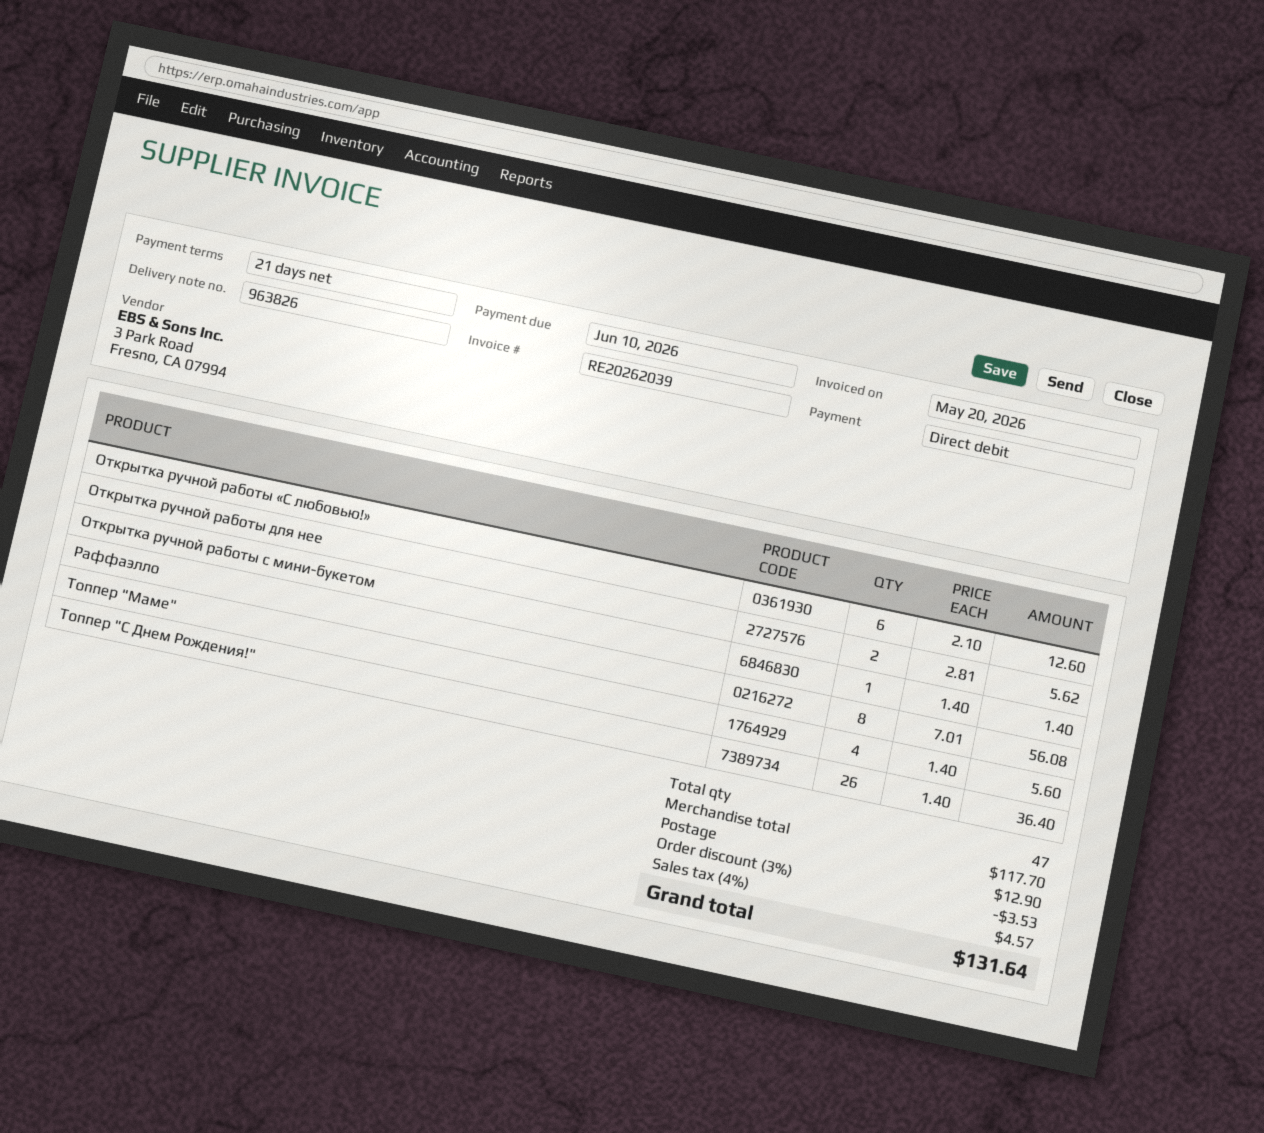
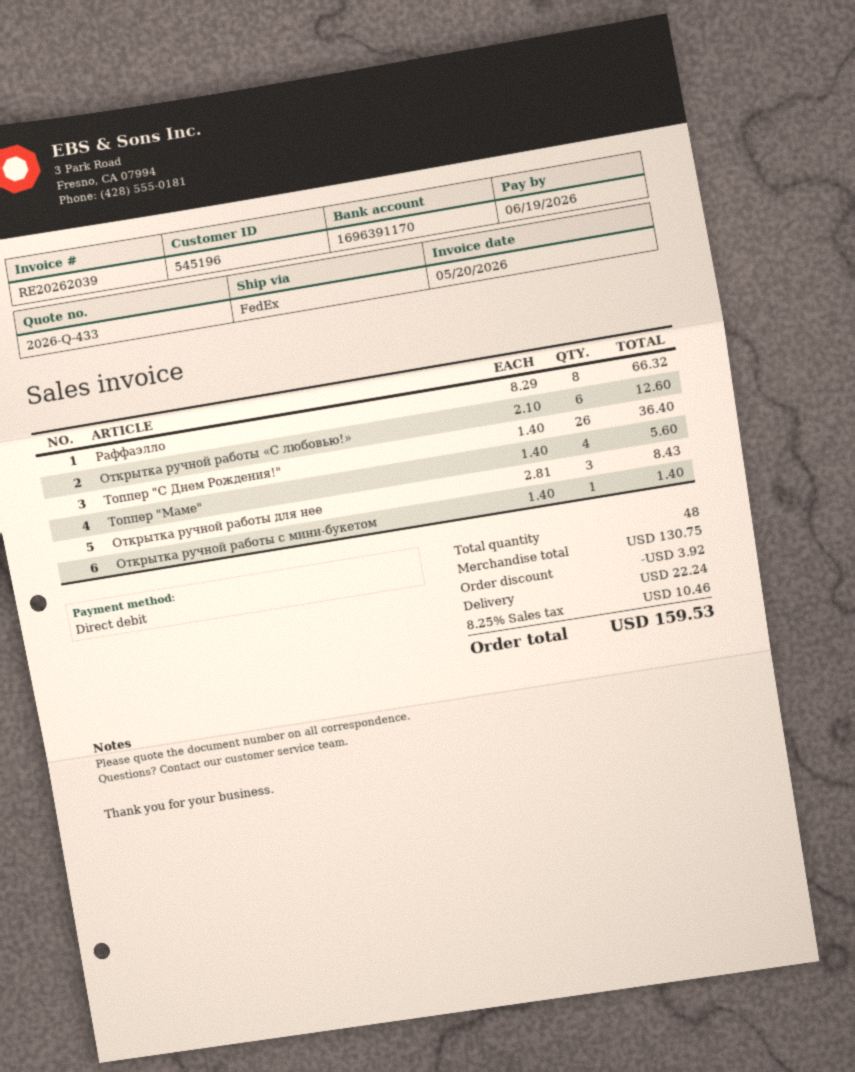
due date: 2026-06-10 -> 2026-06-19
Открытка ручной работы для нее: 2 x 2.81 = 5.62 -> 3 x 2.81 = 8.43
Раффаэлло: 8 x 7.01 = 56.08 -> 8 x 8.29 = 66.32
total quantity: 47 -> 48
subtotal: 117.70 -> 130.75
discount: 3.53 -> 3.92
shipping: 12.90 -> 22.24
tax: 4% = 4.57 -> 8.25% = 10.46
total: 131.64 -> 159.53

